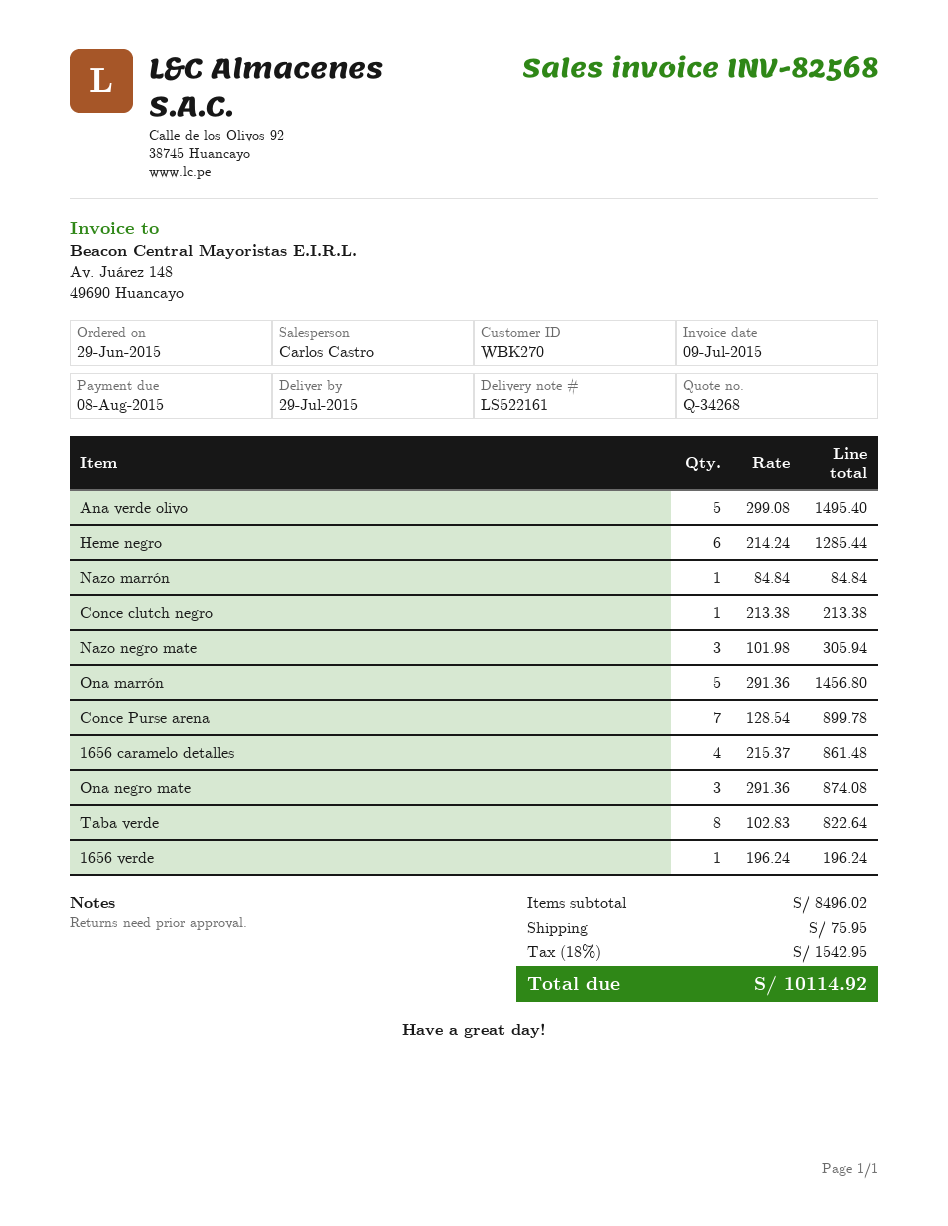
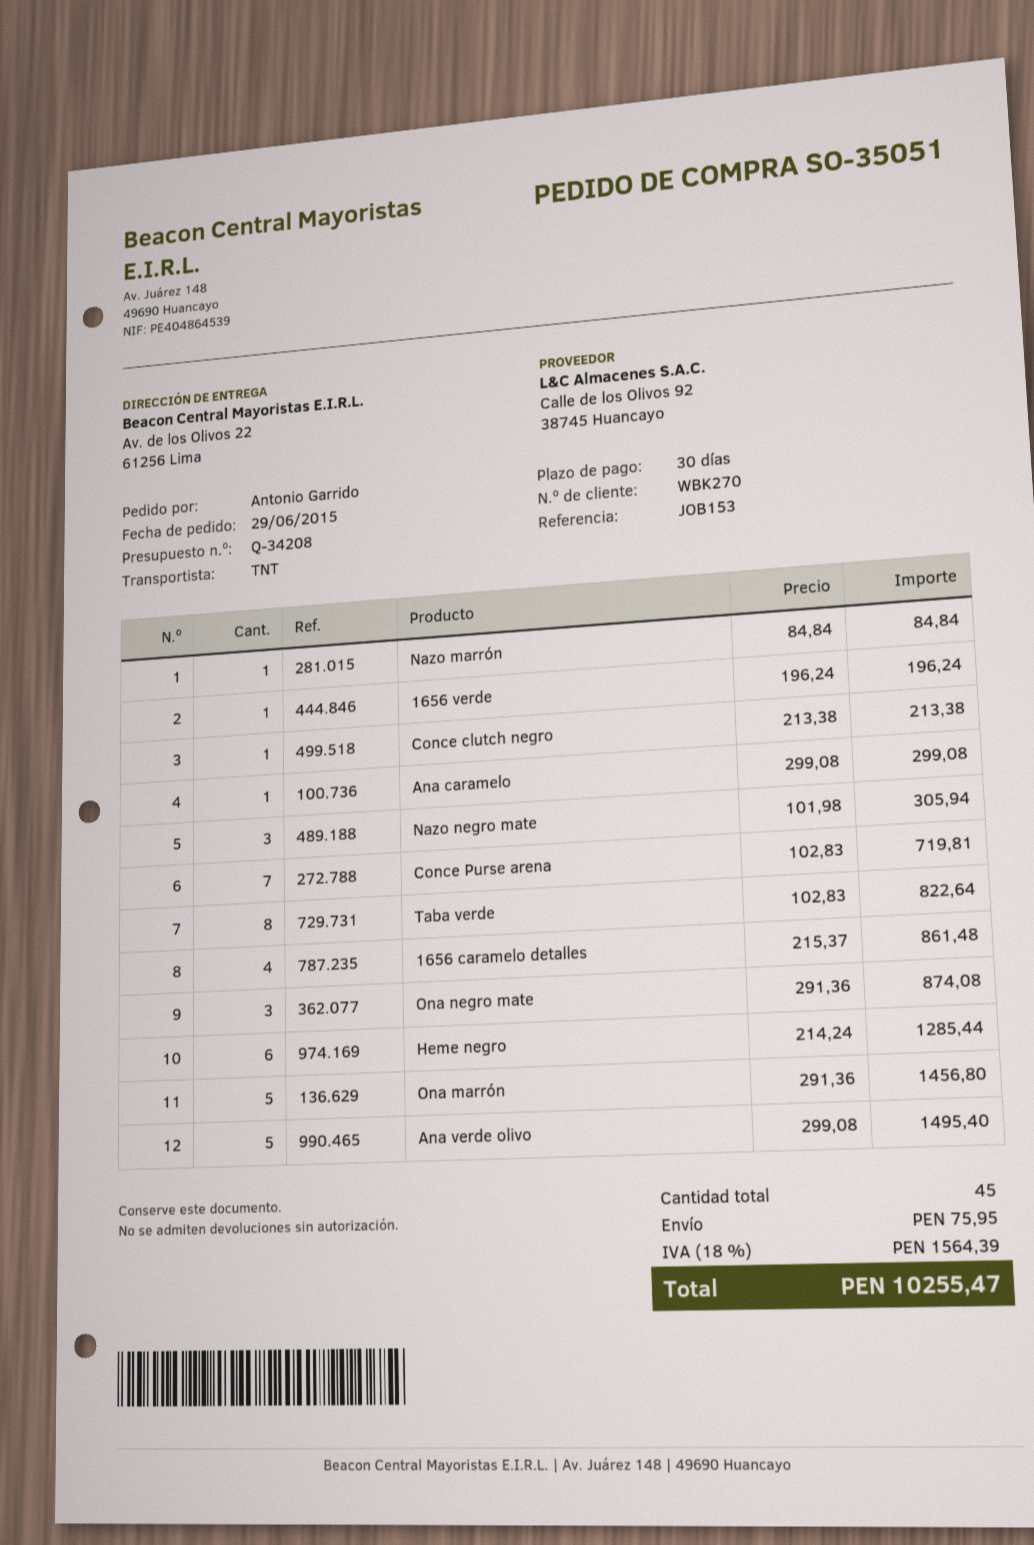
quote number: Q-34268 -> Q-34208
Conce Purse arena: 7 x 128.54 = 899.78 -> 7 x 102.83 = 719.81
Ana caramelo: none -> 1 x 299.08 = 299.08
tax: 18% = 1542.95 -> 18% = 1564.39
total: 10114.92 -> 10255.47

